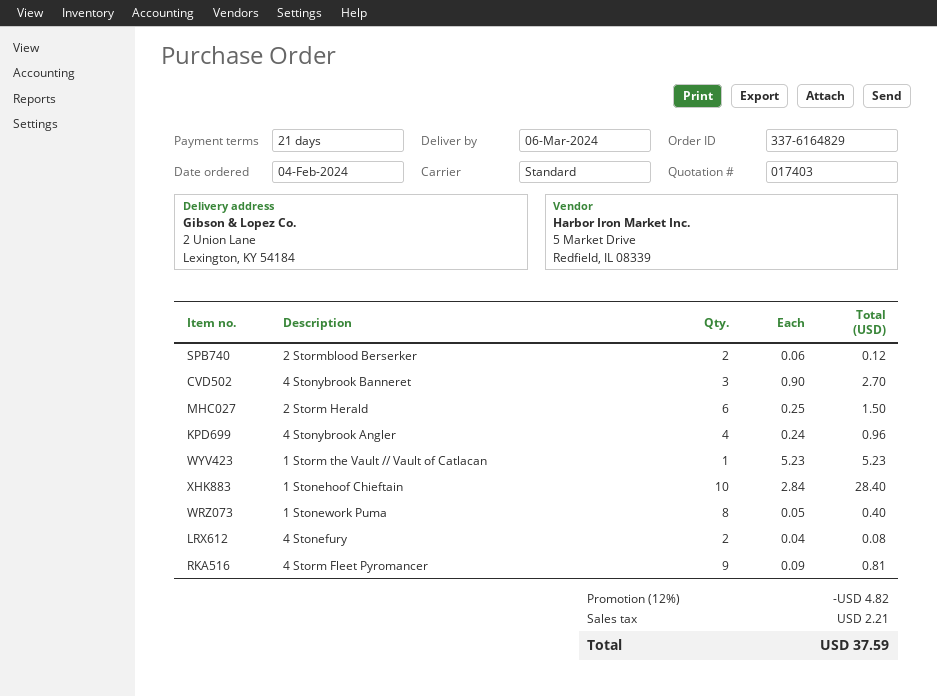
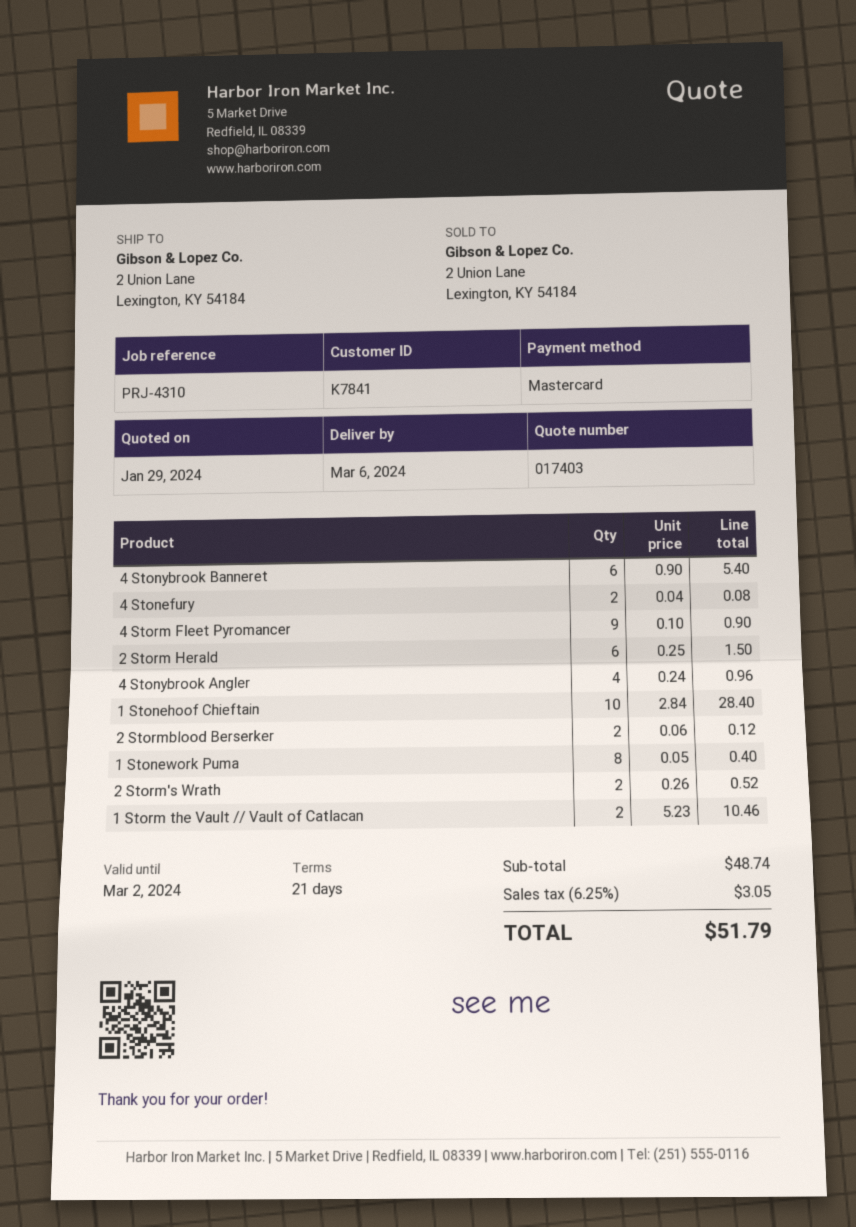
4 Stonybrook Banneret: 3 x 0.90 = 2.70 -> 6 x 0.90 = 5.40
1 Storm the Vault // Vault of Catlacan: 1 x 5.23 = 5.23 -> 2 x 5.23 = 10.46
4 Storm Fleet Pyromancer: 9 x 0.09 = 0.81 -> 9 x 0.10 = 0.90
2 Storm's Wrath: none -> 2 x 0.26 = 0.52
discount: 12% = 4.82 -> none
tax: 2.21 -> 3.05
total: 37.59 -> 51.79

